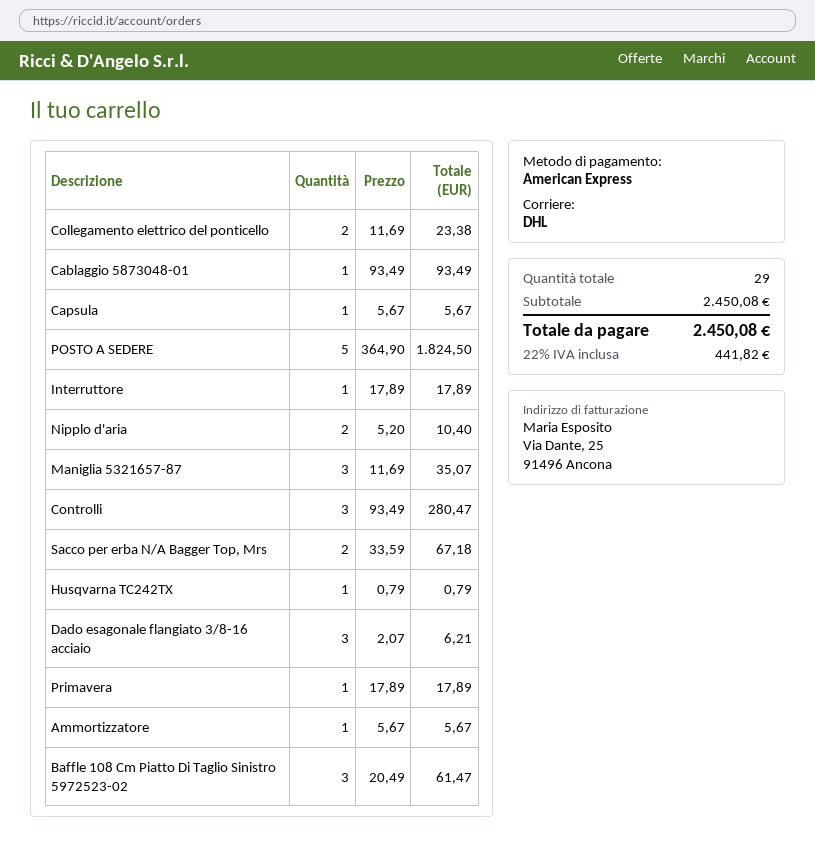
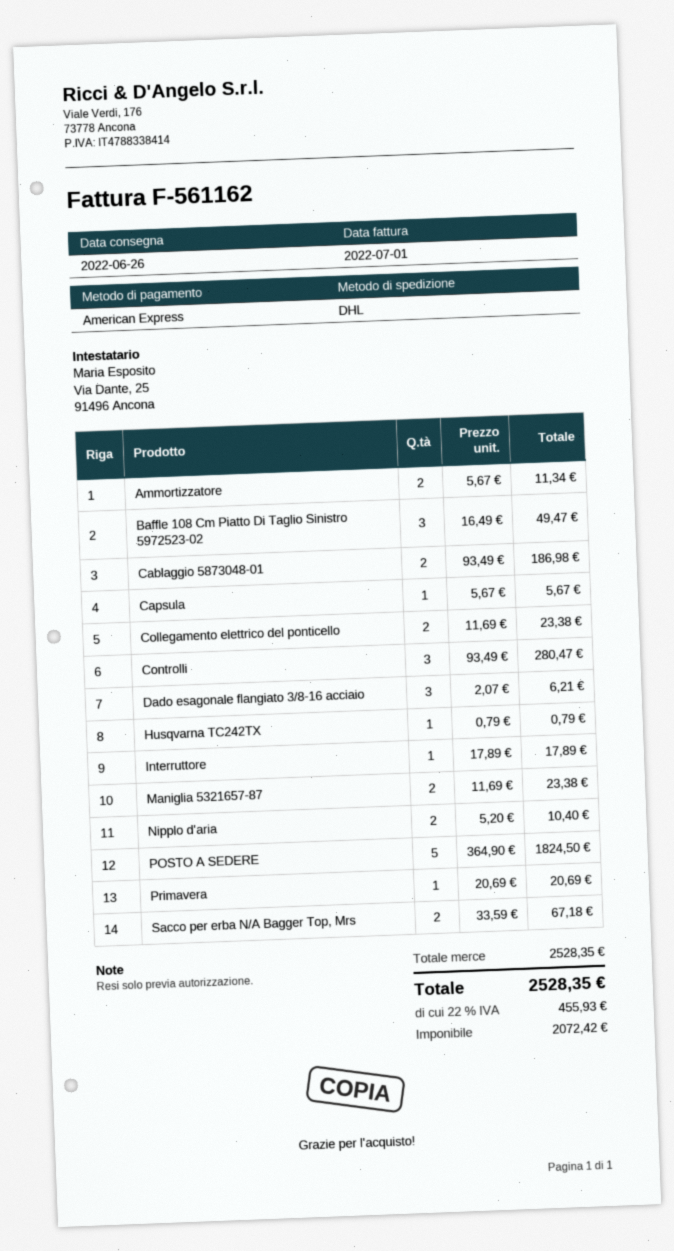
Cablaggio 5873048-01: 1 x 93.49 = 93.49 -> 2 x 93.49 = 186.98
Maniglia 5321657-87: 3 x 11.69 = 35.07 -> 2 x 11.69 = 23.38
Primavera: 1 x 17.89 = 17.89 -> 1 x 20.69 = 20.69
Ammortizzatore: 1 x 5.67 = 5.67 -> 2 x 5.67 = 11.34
Baffle 108 Cm Piatto Di Taglio Sinistro 5972523-02: 3 x 20.49 = 61.47 -> 3 x 16.49 = 49.47
subtotal: 2450.08 -> 2528.35
tax: 22% = 441.82 -> 22% = 455.93
total: 2450.08 -> 2528.35

